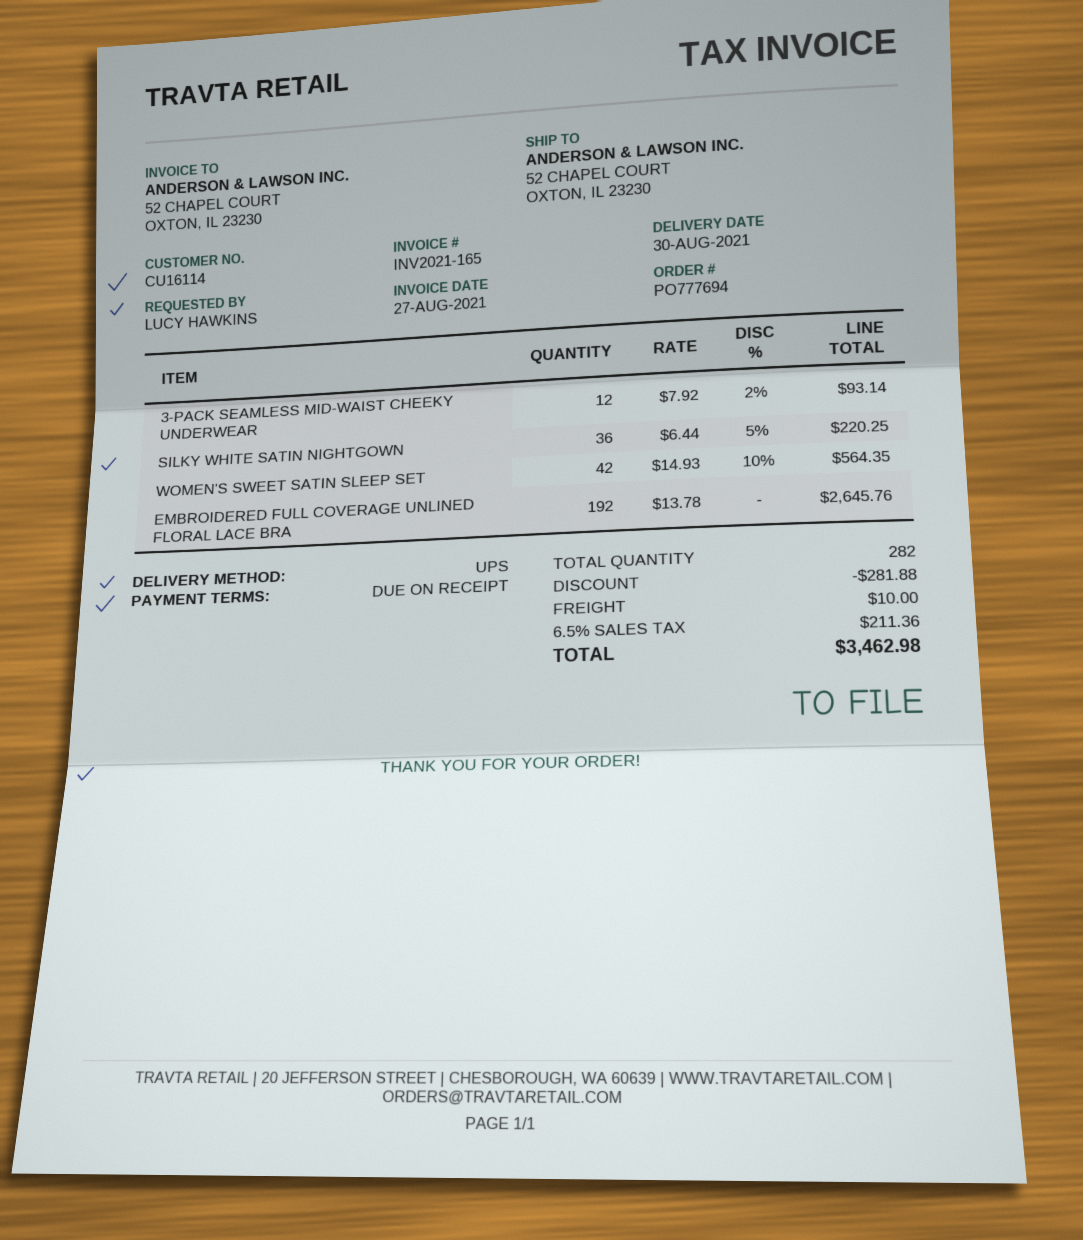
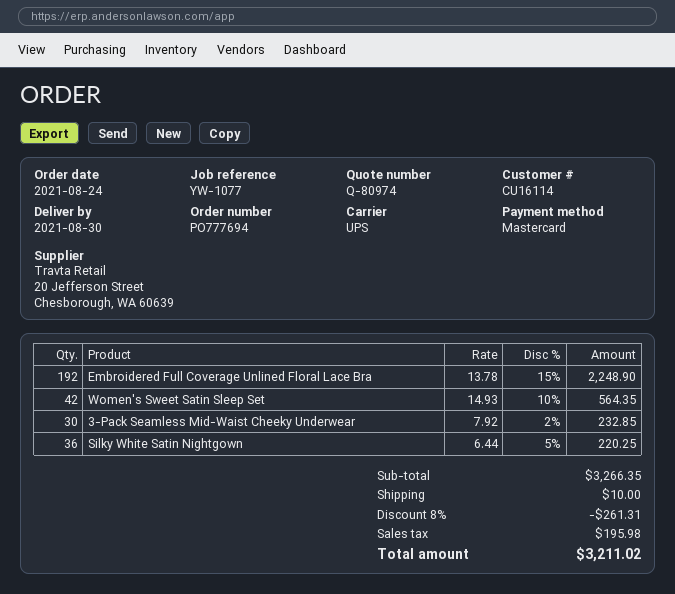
3-PACK SEAMLESS MID-WAIST CHEEKY UNDERWEAR: 12 x 7.92 - 2% = 93.14 -> 30 x 7.92 - 2% = 232.85
EMBROIDERED FULL COVERAGE UNLINED FLORAL LACE BRA: 192 x 13.78 = 2645.76 -> 192 x 13.78 - 15% = 2248.90
discount: 281.88 -> 261.31
tax: 211.36 -> 195.98
total: 3462.98 -> 3211.02

